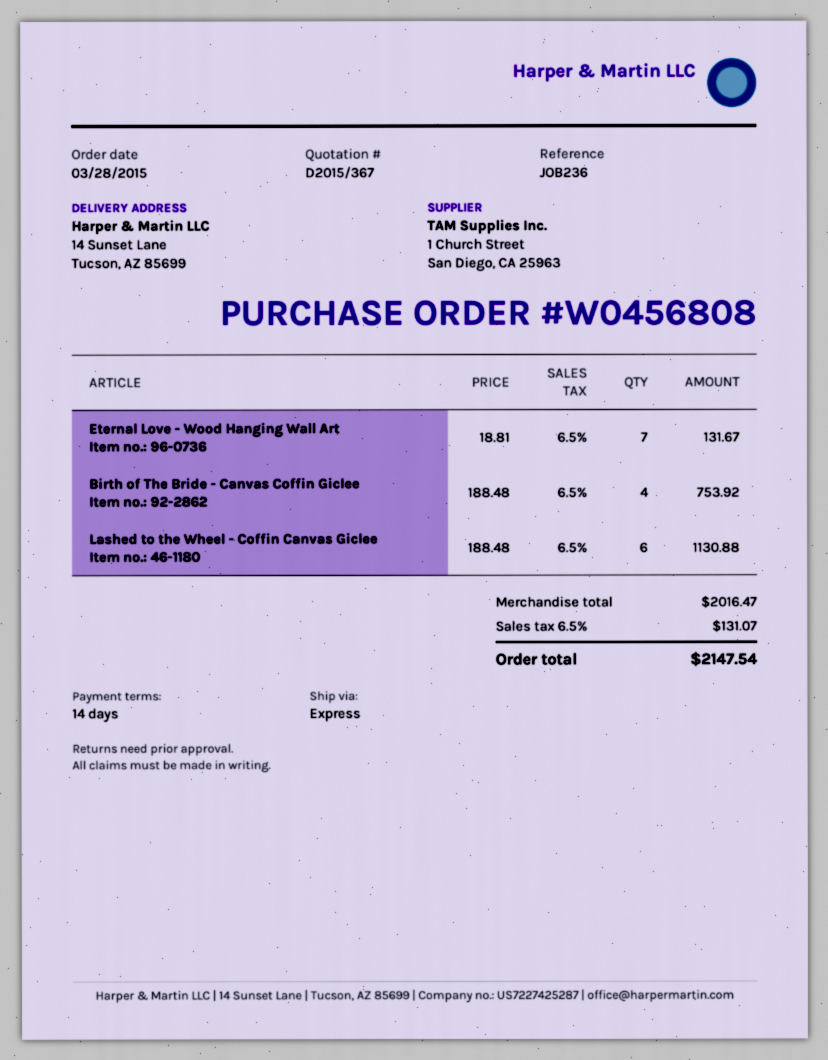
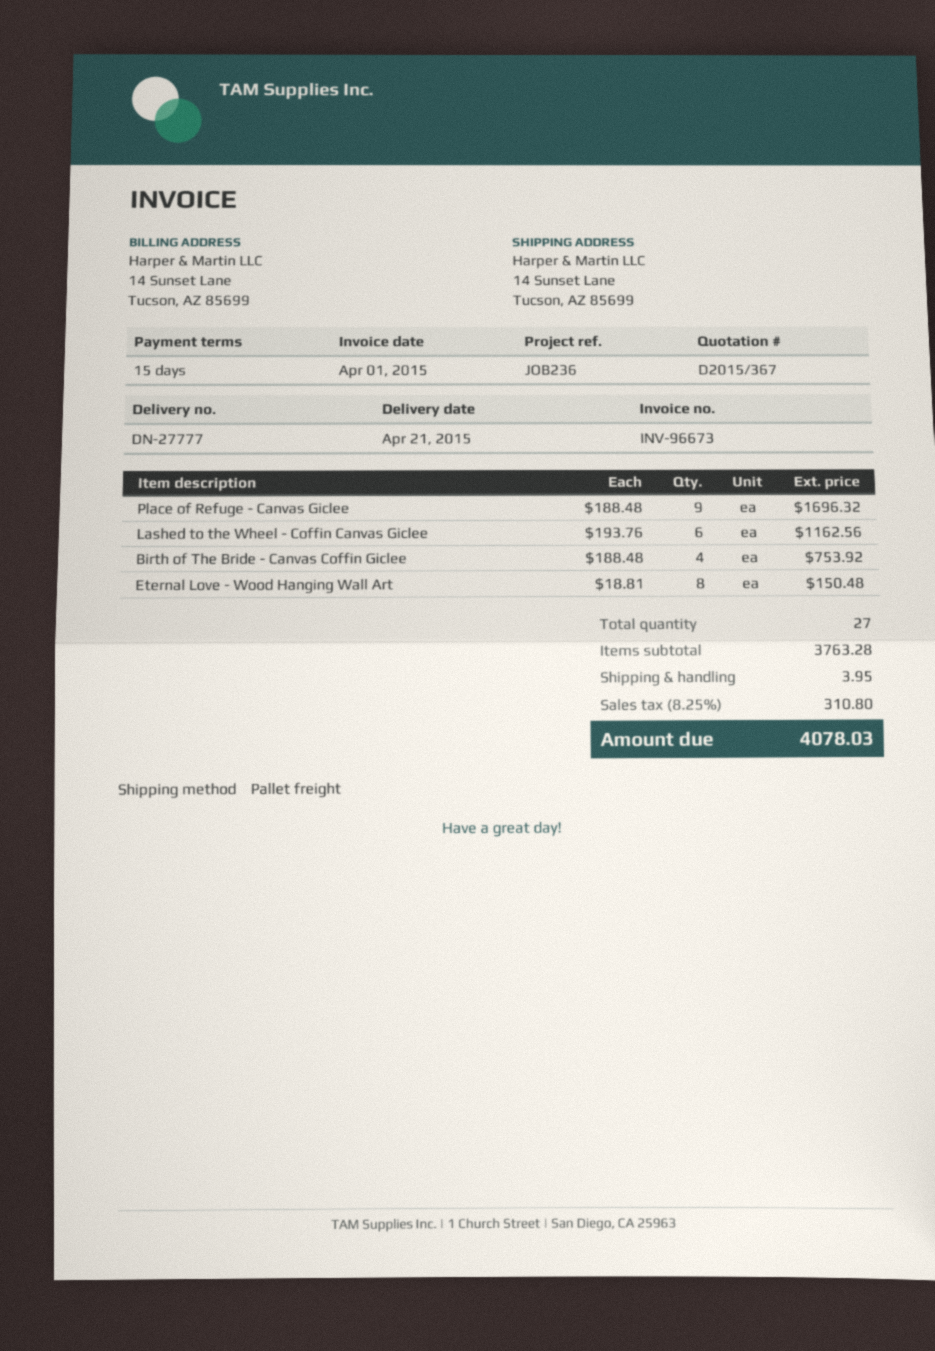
payment terms: 14 days -> 15 days
shipping method: express -> pallet freight
Eternal Love - Wood Hanging Wall Art: 7 x 18.81 = 131.67 -> 8 x 18.81 = 150.48
Lashed to the Wheel - Coffin Canvas Giclee: 6 x 188.48 = 1130.88 -> 6 x 193.76 = 1162.56
Place of Refuge - Canvas Giclee: none -> 9 x 188.48 = 1696.32
subtotal: 2016.47 -> 3763.28
shipping: none -> 3.95
tax: 6.5% = 131.07 -> 8.25% = 310.80
total: 2147.54 -> 4078.03

